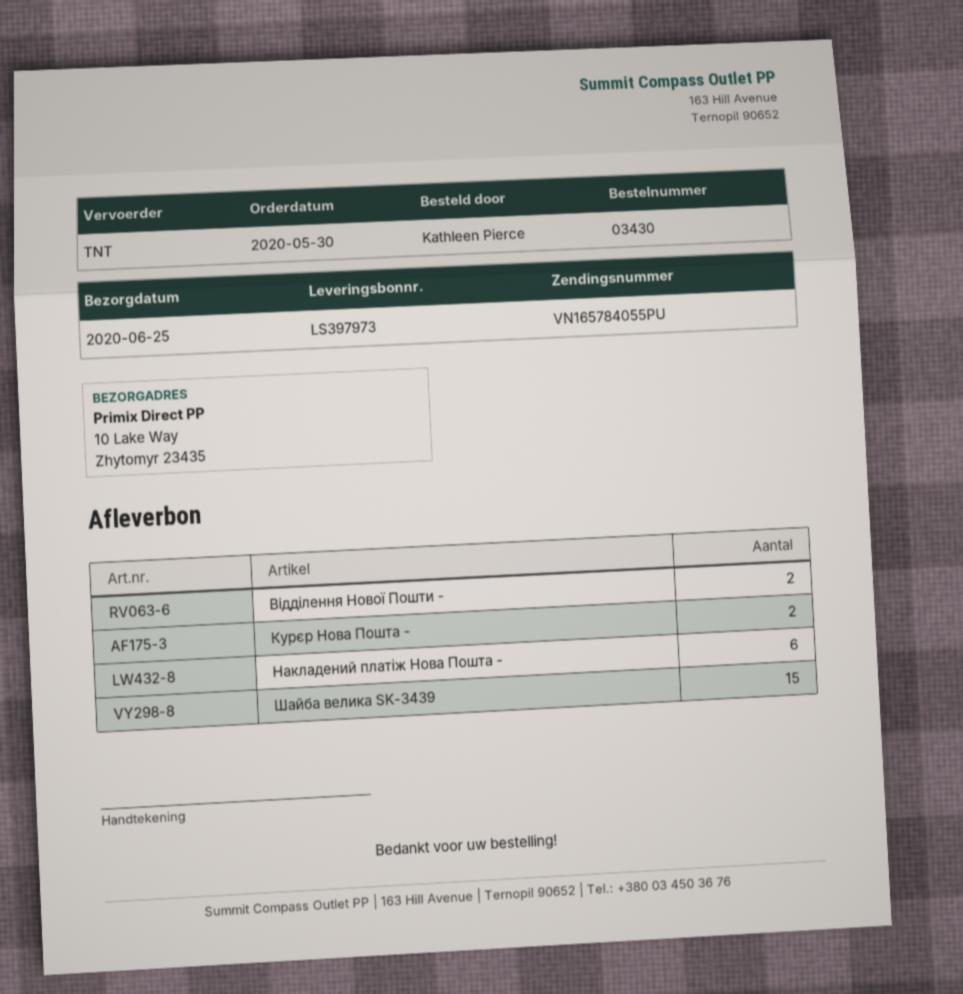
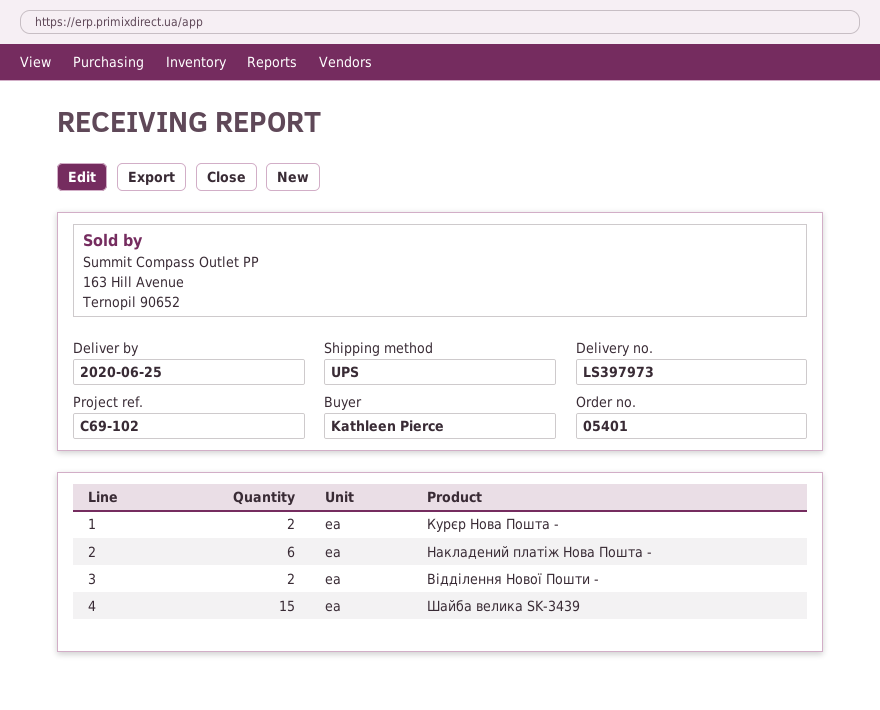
order number: 03430 -> 05401
shipping method: TNT -> UPS

